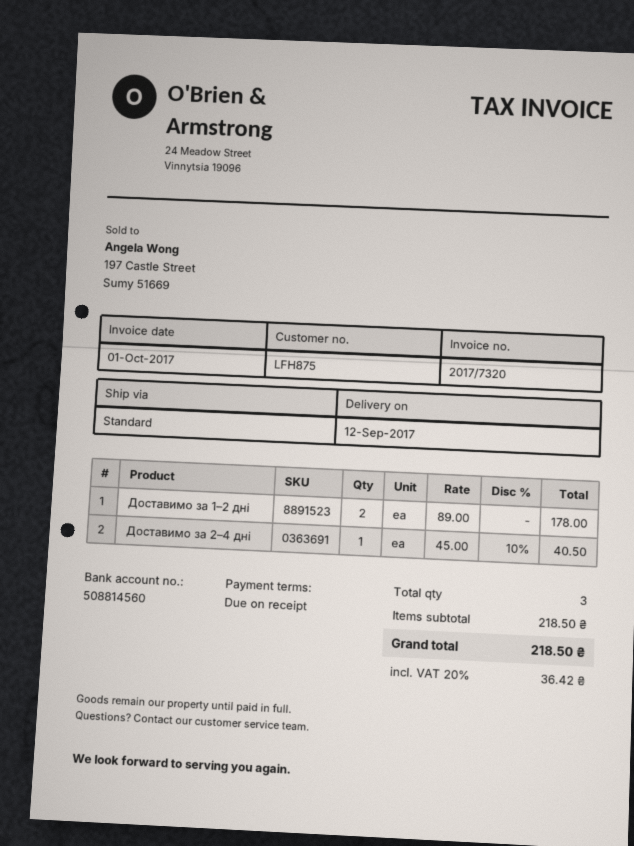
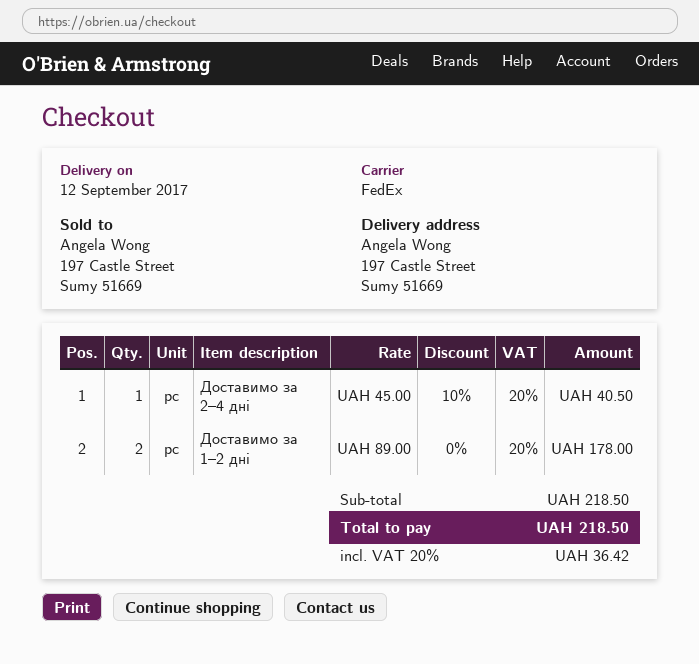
shipping method: standard -> FedEx

